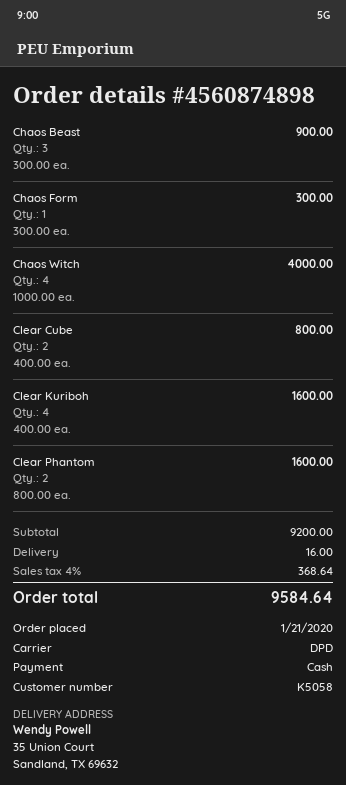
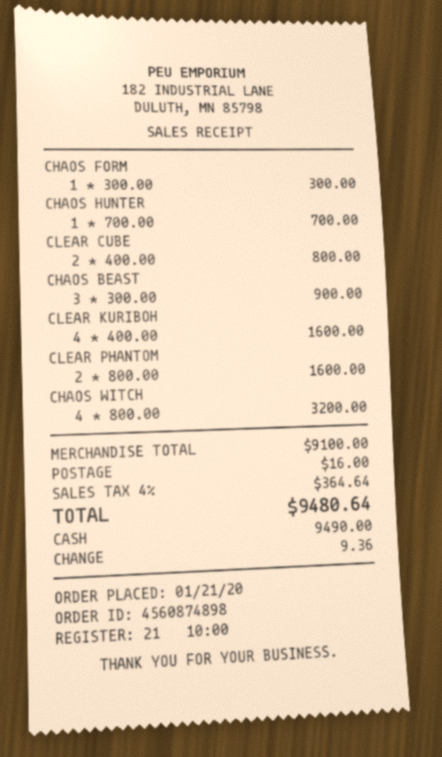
Chaos Witch: 4 x 1000.00 = 4000.00 -> 4 x 800.00 = 3200.00
CHAOS HUNTER: none -> 1 x 700.00 = 700.00
subtotal: 9200.00 -> 9100.00
tax: 4% = 368.64 -> 4% = 364.64
total: 9584.64 -> 9480.64

